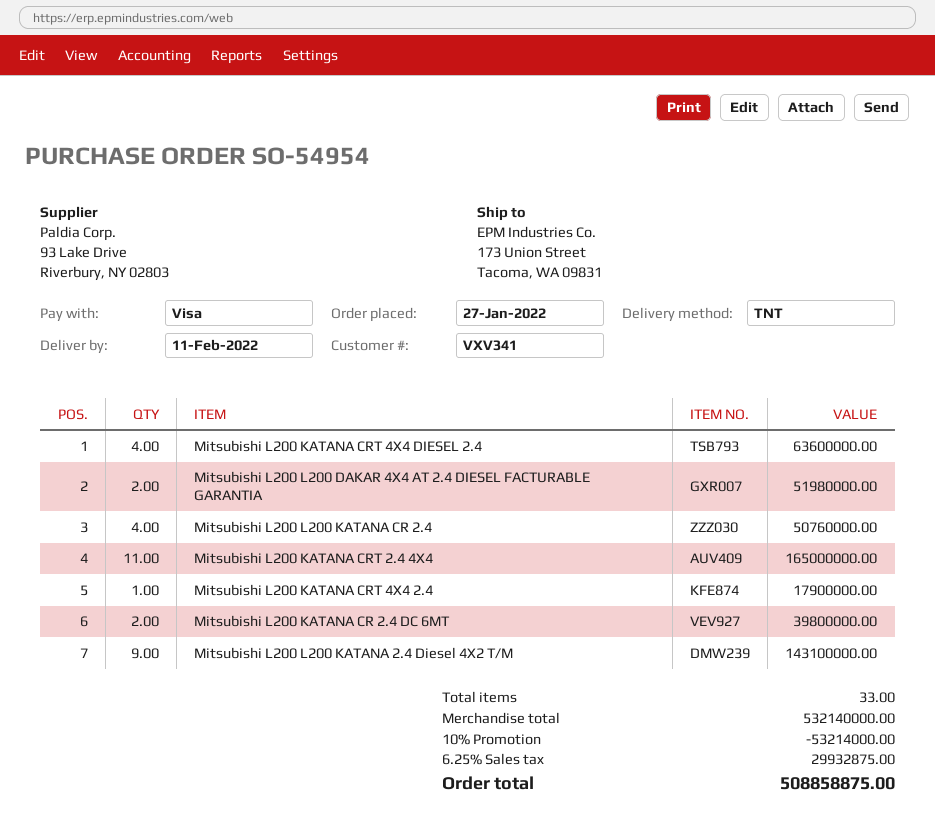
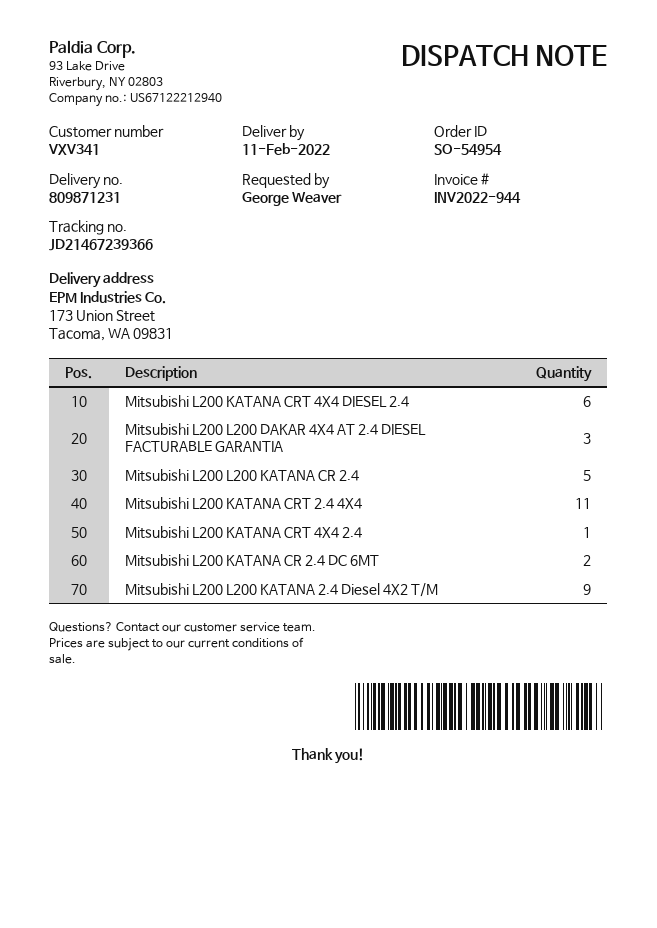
Mitsubishi L200 KATANA CRT 4X4 DIESEL 2.4: 4 -> 6
Mitsubishi L200 L200 DAKAR 4X4 AT 2.4 DIESEL FACTURABLE GARANTIA: 2 -> 3
Mitsubishi L200 L200 KATANA CR 2.4: 4 -> 5

